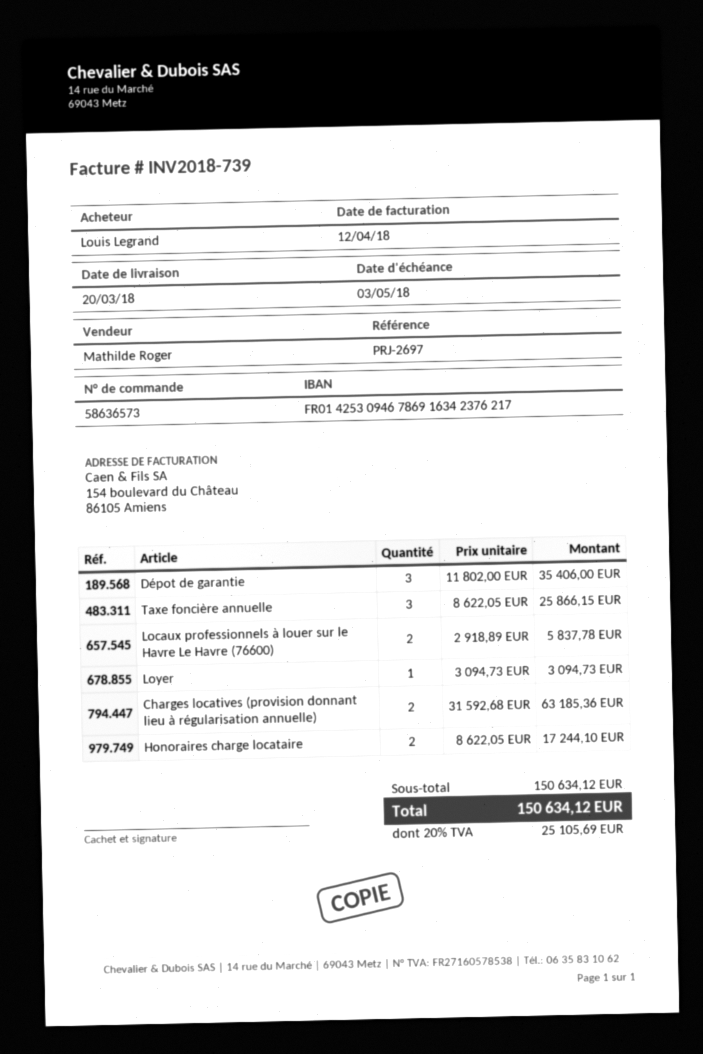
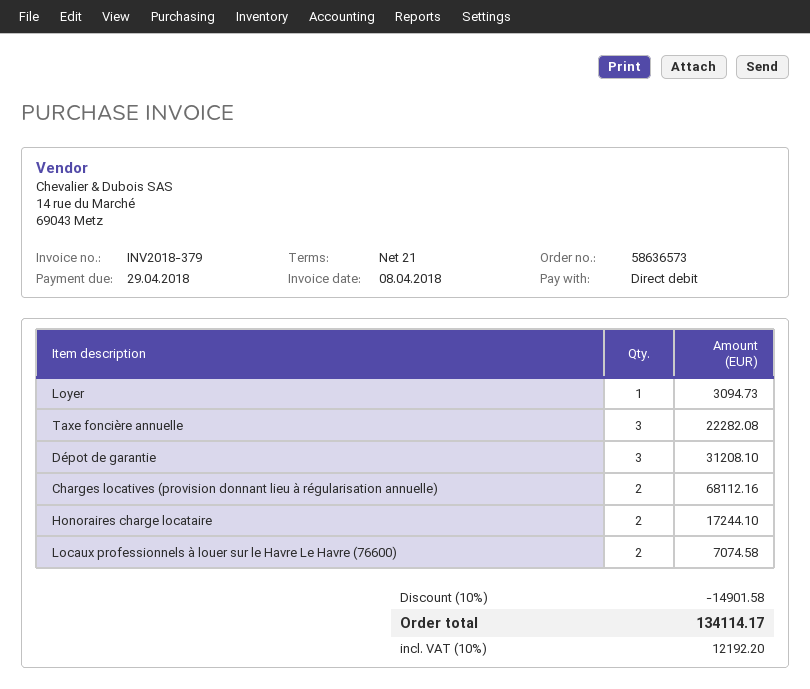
invoice number: INV2018-739 -> INV2018-379
invoice date: 2018-04-12 -> 2018-04-08
due date: 2018-05-03 -> 2018-04-29
Dépot de garantie: 3 for 35406.00 -> 3 for 31208.10
Taxe foncière annuelle: 3 for 25866.15 -> 3 for 22282.08
Locaux professionnels à louer sur le Havre Le Havre (76600): 2 for 5837.78 -> 2 for 7074.58
Charges locatives (provision donnant lieu à régularisation annuelle): 2 for 63185.36 -> 2 for 68112.16
discount: none -> 10% = 14901.58
tax: 20% = 25105.69 -> 10% = 12192.20
total: 150634.12 -> 134114.17

